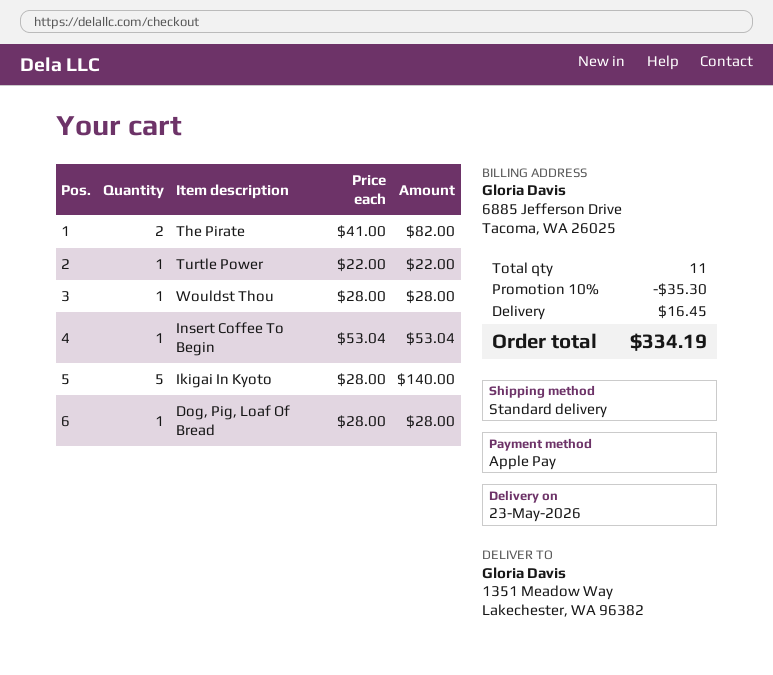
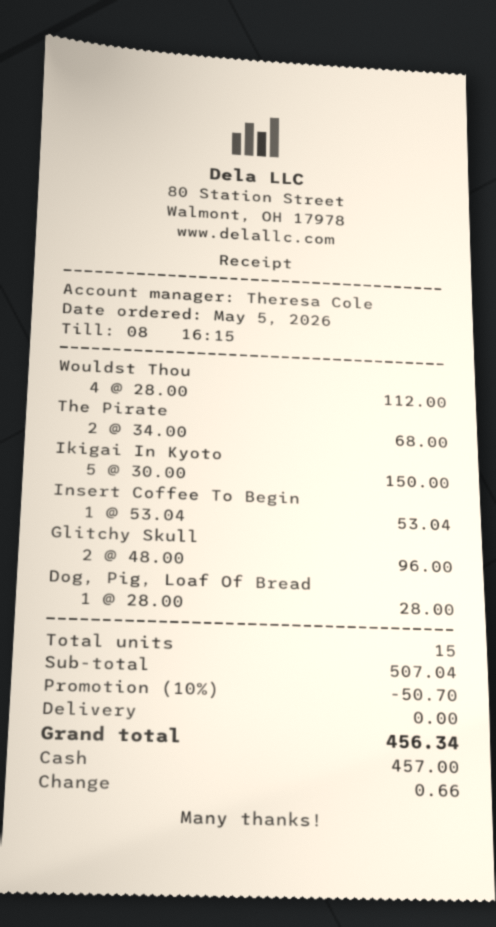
payment method: Apple Pay -> cash
The Pirate: 2 x 41.00 = 82.00 -> 2 x 34.00 = 68.00
Turtle Power: 1 x 22.00 = 22.00 -> none
Wouldst Thou: 1 x 28.00 = 28.00 -> 4 x 28.00 = 112.00
Ikigai In Kyoto: 5 x 28.00 = 140.00 -> 5 x 30.00 = 150.00
Glitchy Skull: none -> 2 x 48.00 = 96.00
total quantity: 11 -> 15
discount: 10% = 35.30 -> 10% = 50.70
shipping: 16.45 -> 0.00
total: 334.19 -> 456.34

